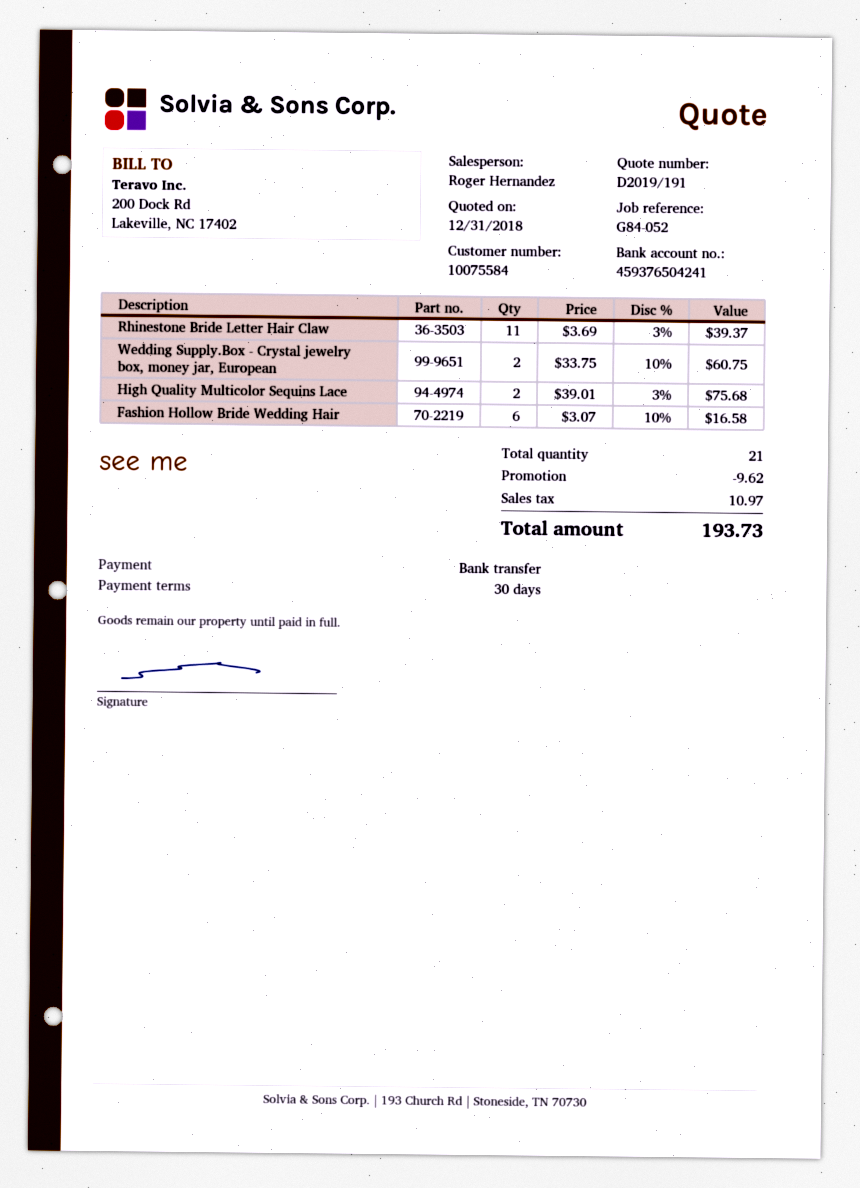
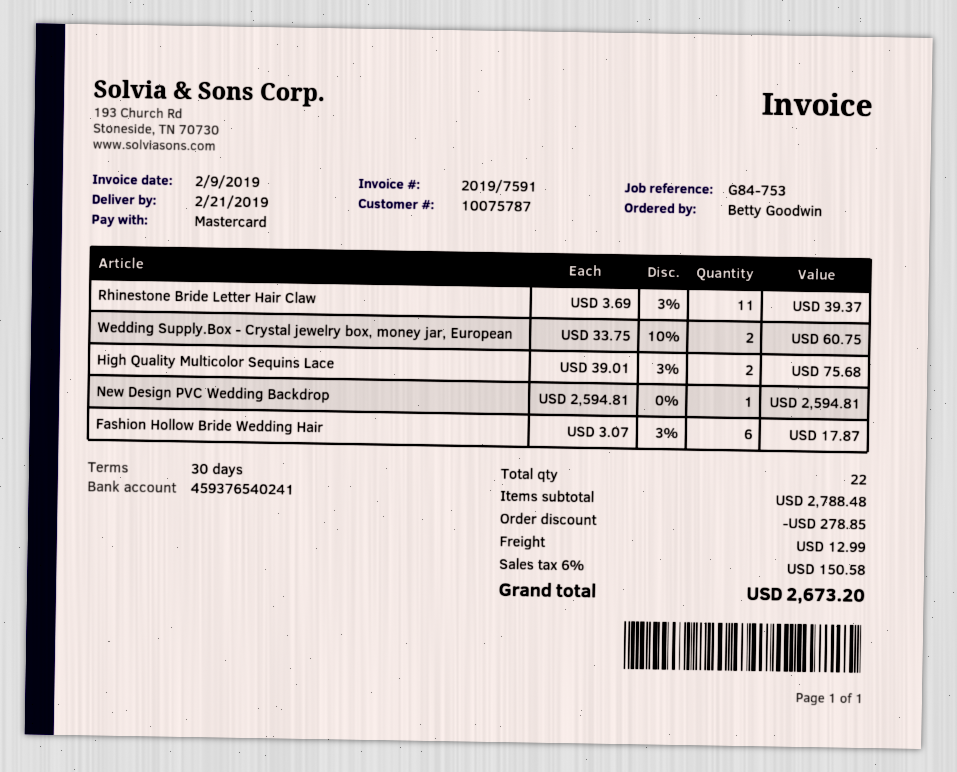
customer number: 10075584 -> 10075787
reference: G84-052 -> G84-753
payment method: bank transfer -> Mastercard
bank account: 459376504241 -> 459376540241
Fashion Hollow Bride Wedding Hair: 6 x 3.07 - 10% = 16.58 -> 6 x 3.07 - 3% = 17.87
New Design PVC Wedding Backdrop: none -> 1 x 2594.81 = 2594.81
total quantity: 21 -> 22
discount: 9.62 -> 278.85
shipping: none -> 12.99
tax: 10.97 -> 150.58
total: 193.73 -> 2673.20

